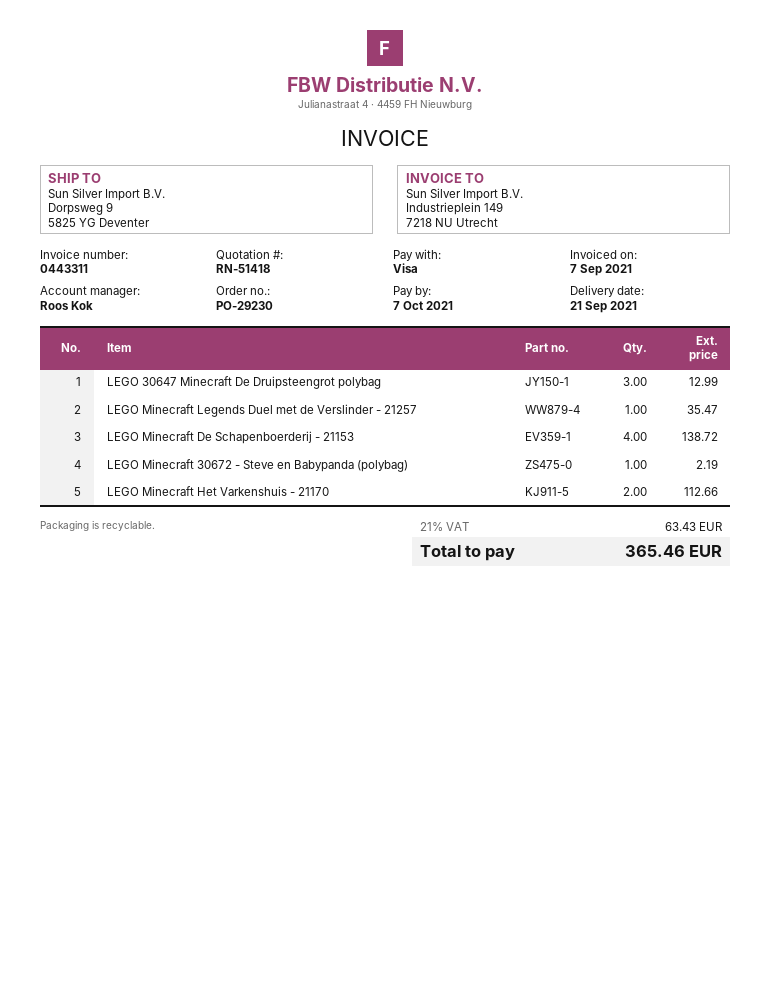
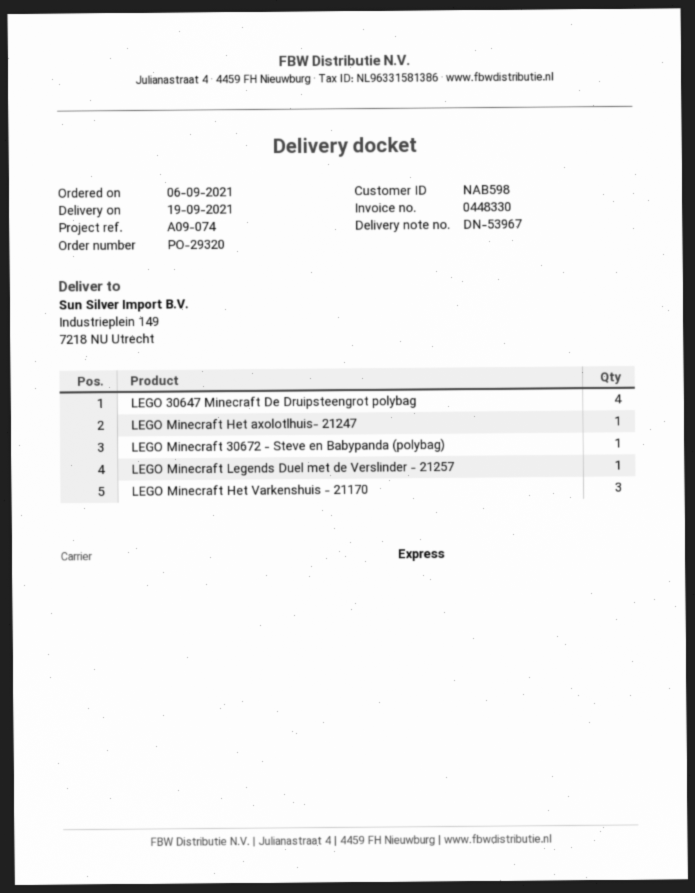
order number: PO-29230 -> PO-29320
delivery date: 2021-09-21 -> 2021-09-19
invoice number: 0443311 -> 0448330
ship to: Dorpsweg 9, 5825 YG Deventer -> Industrieplein 149, 7218 NU Utrecht
LEGO 30647 Minecraft De Druipsteengrot polybag: 3 -> 4
LEGO Minecraft De Schapenboerderij - 21153: 4 -> none
LEGO Minecraft Het Varkenshuis - 21170: 2 -> 3
LEGO Minecraft Het axolotlhuis- 21247: none -> 1

